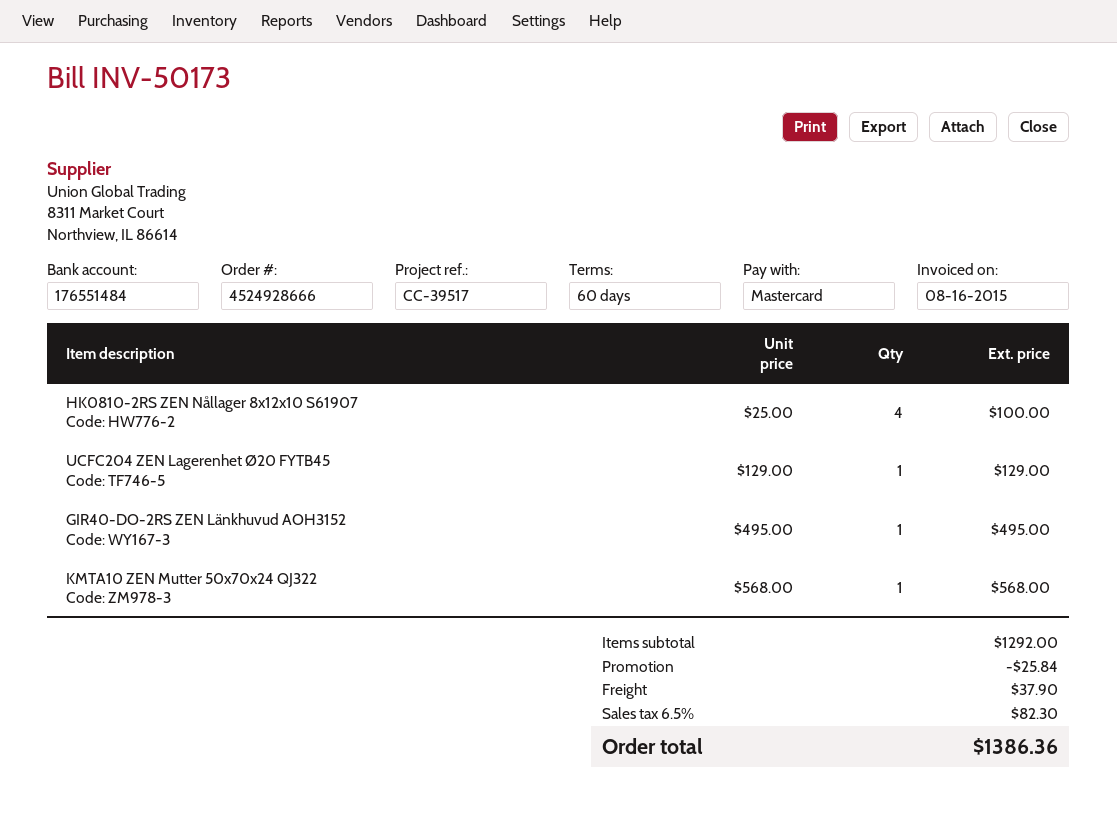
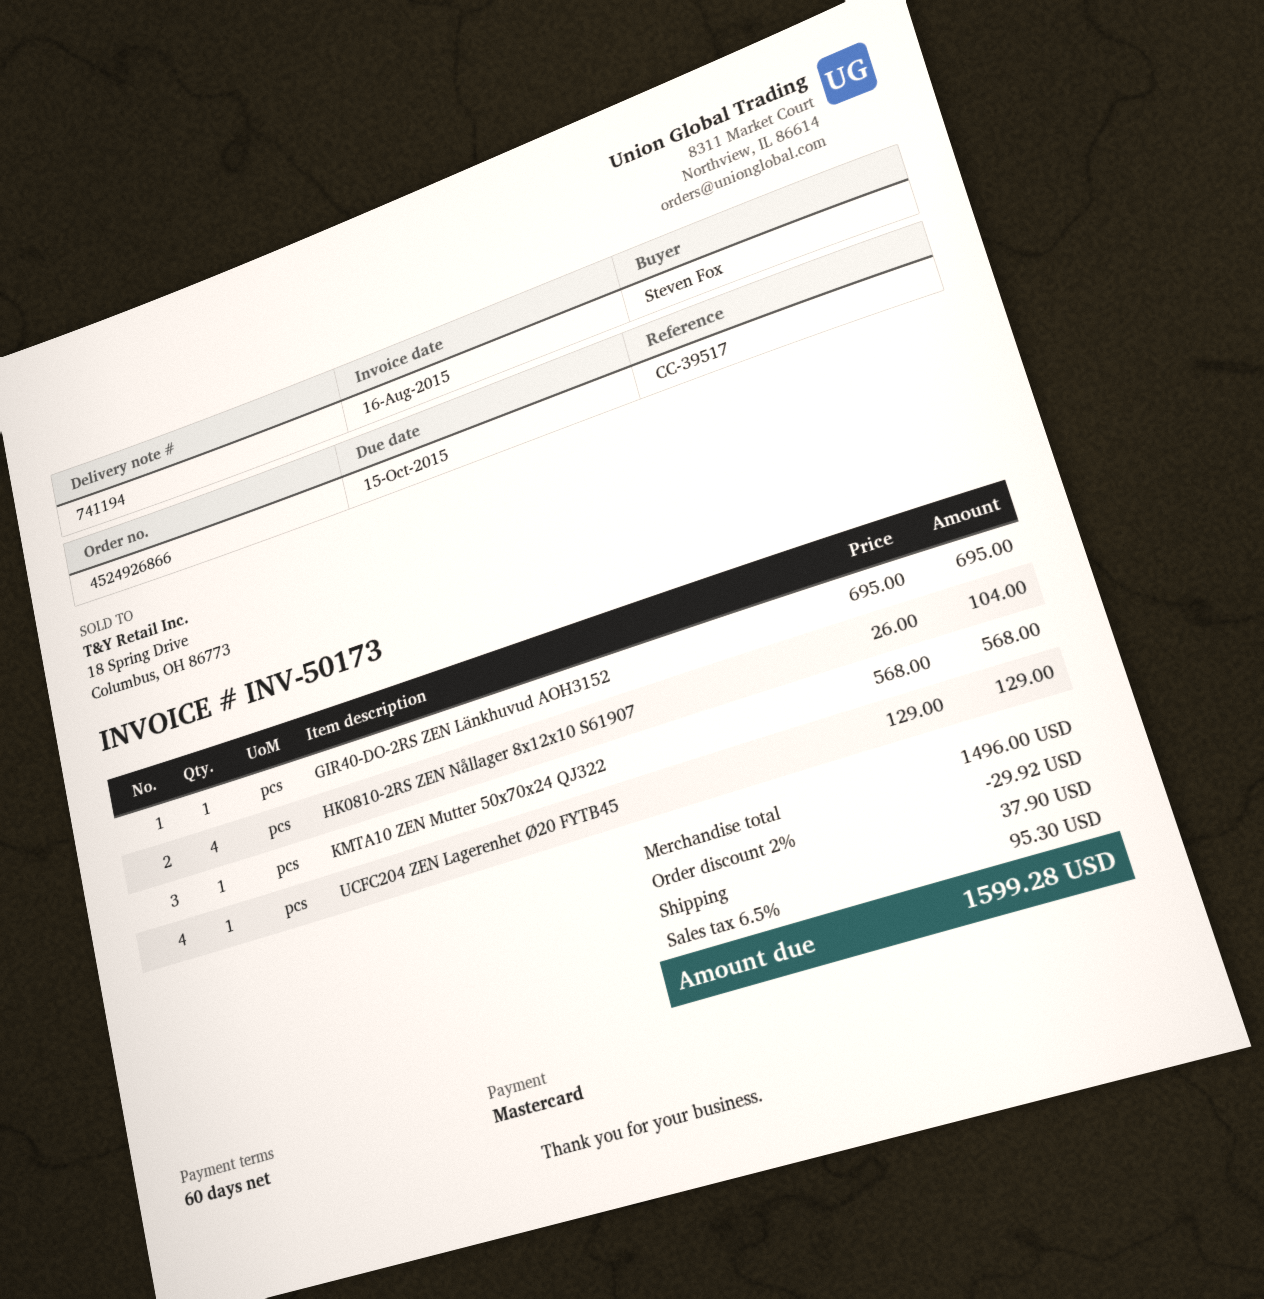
order number: 4524928666 -> 4524926866
HK0810-2RS ZEN Nållager 8x12x10 S61907: 4 x 25.00 = 100.00 -> 4 x 26.00 = 104.00
GIR40-DO-2RS ZEN Länkhuvud AOH3152: 1 x 495.00 = 495.00 -> 1 x 695.00 = 695.00
subtotal: 1292.00 -> 1496.00
discount: 25.84 -> 29.92
tax: 6.5% = 82.30 -> 6.5% = 95.30
total: 1386.36 -> 1599.28

